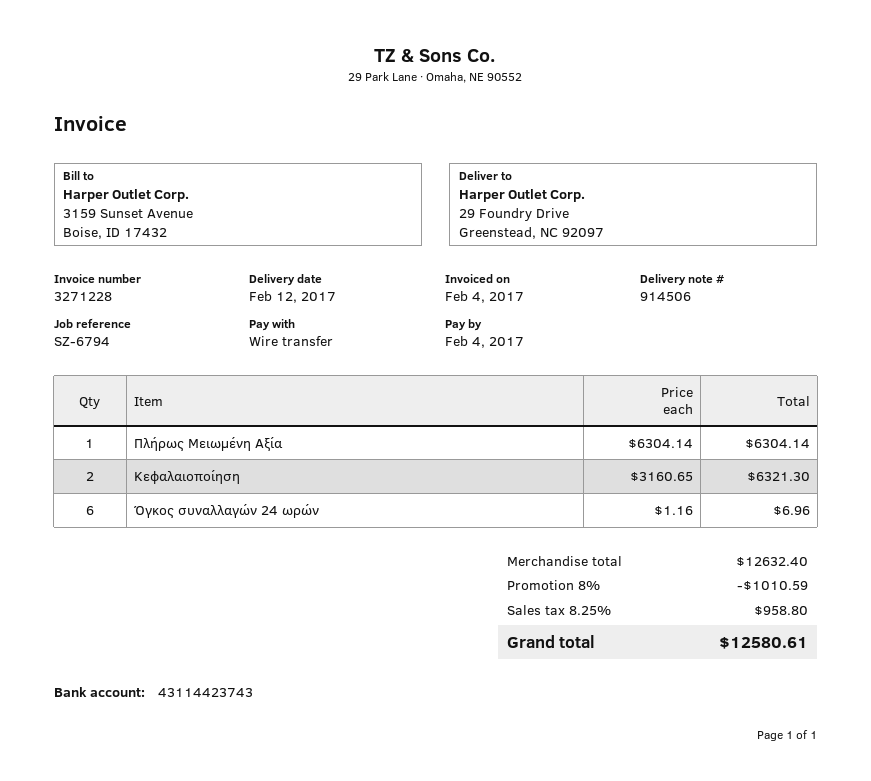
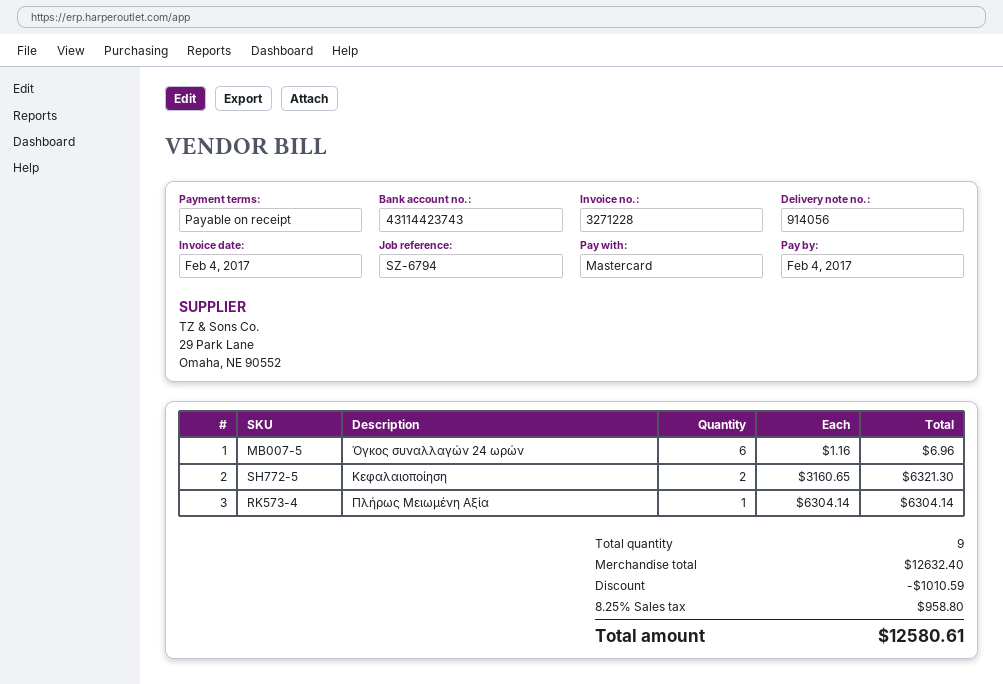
delivery note number: 914506 -> 914056
payment method: bank transfer -> Mastercard

